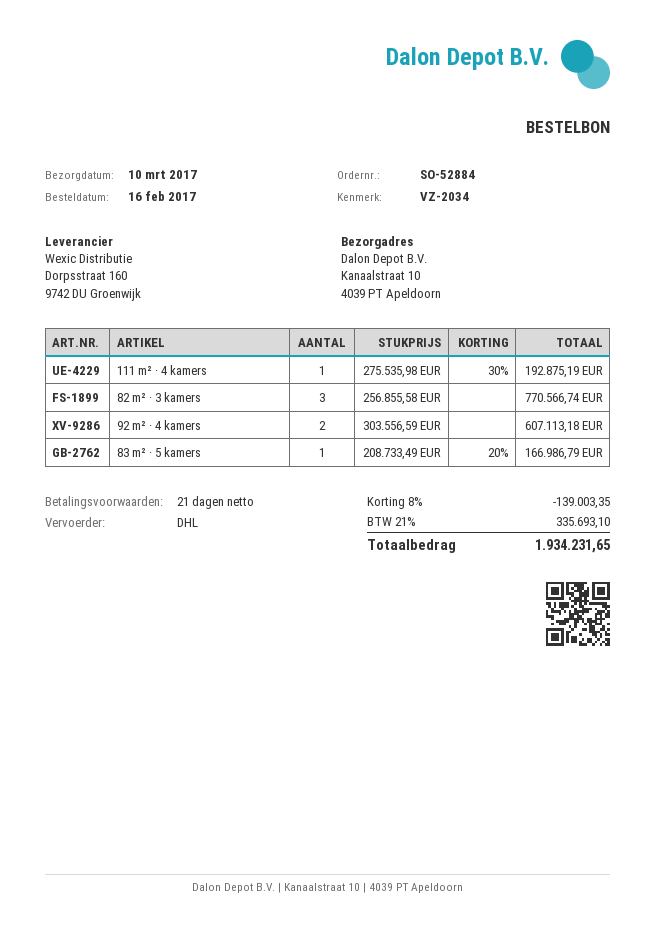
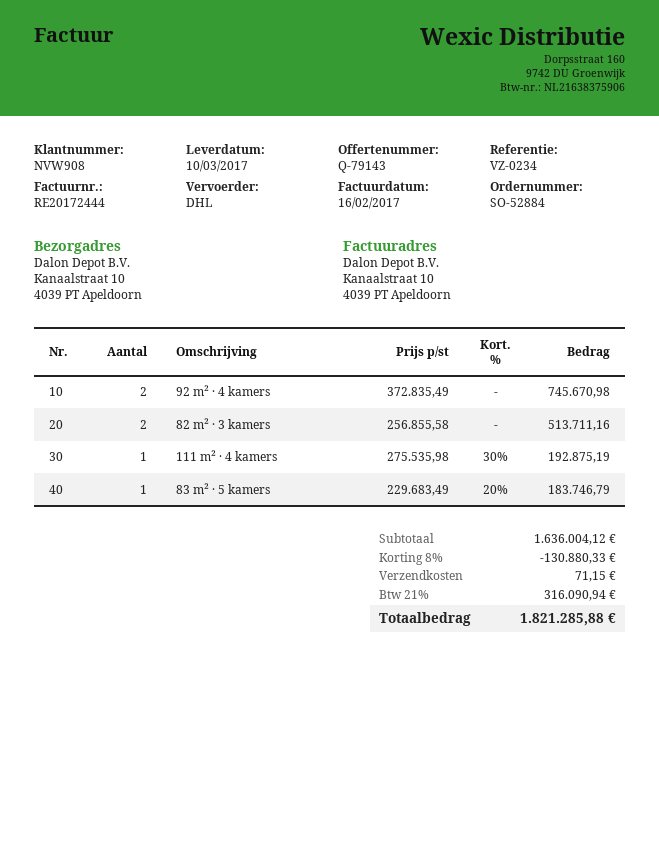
reference: VZ-2034 -> VZ-0234
82 m² · 3 kamers: 3 x 256855.58 = 770566.74 -> 2 x 256855.58 = 513711.16
92 m² · 4 kamers: 2 x 303556.59 = 607113.18 -> 2 x 372835.49 = 745670.98
83 m² · 5 kamers: 1 x 208733.49 - 20% = 166986.79 -> 1 x 229683.49 - 20% = 183746.79
discount: 8% = 139003.35 -> 8% = 130880.33
shipping: none -> 71.15
tax: 21% = 335693.10 -> 21% = 316090.94
total: 1934231.65 -> 1821285.88

